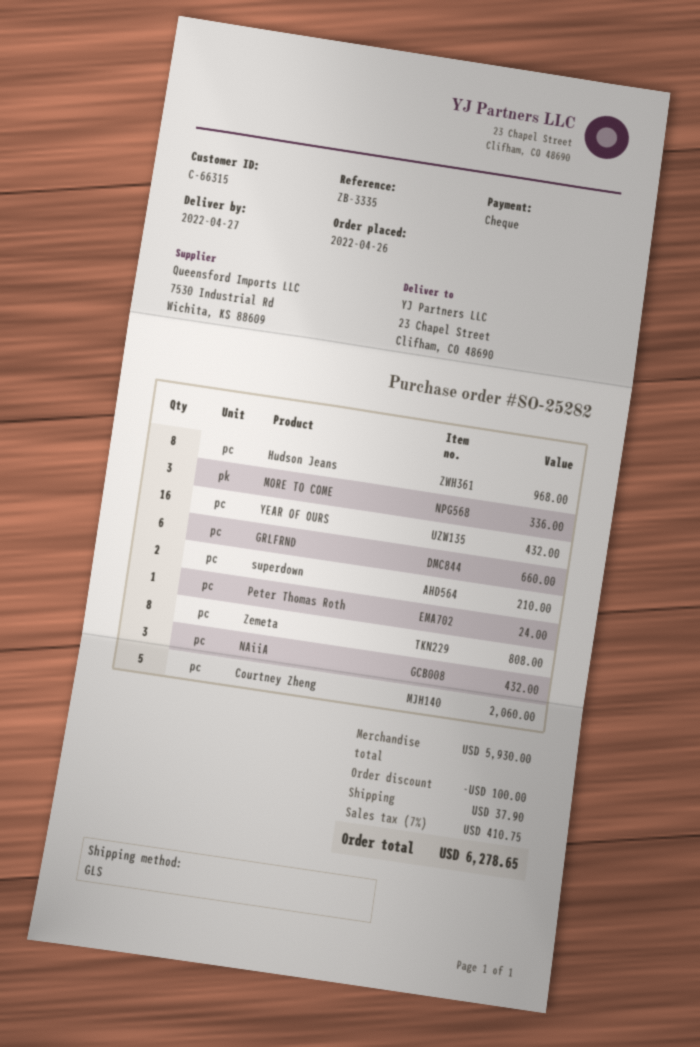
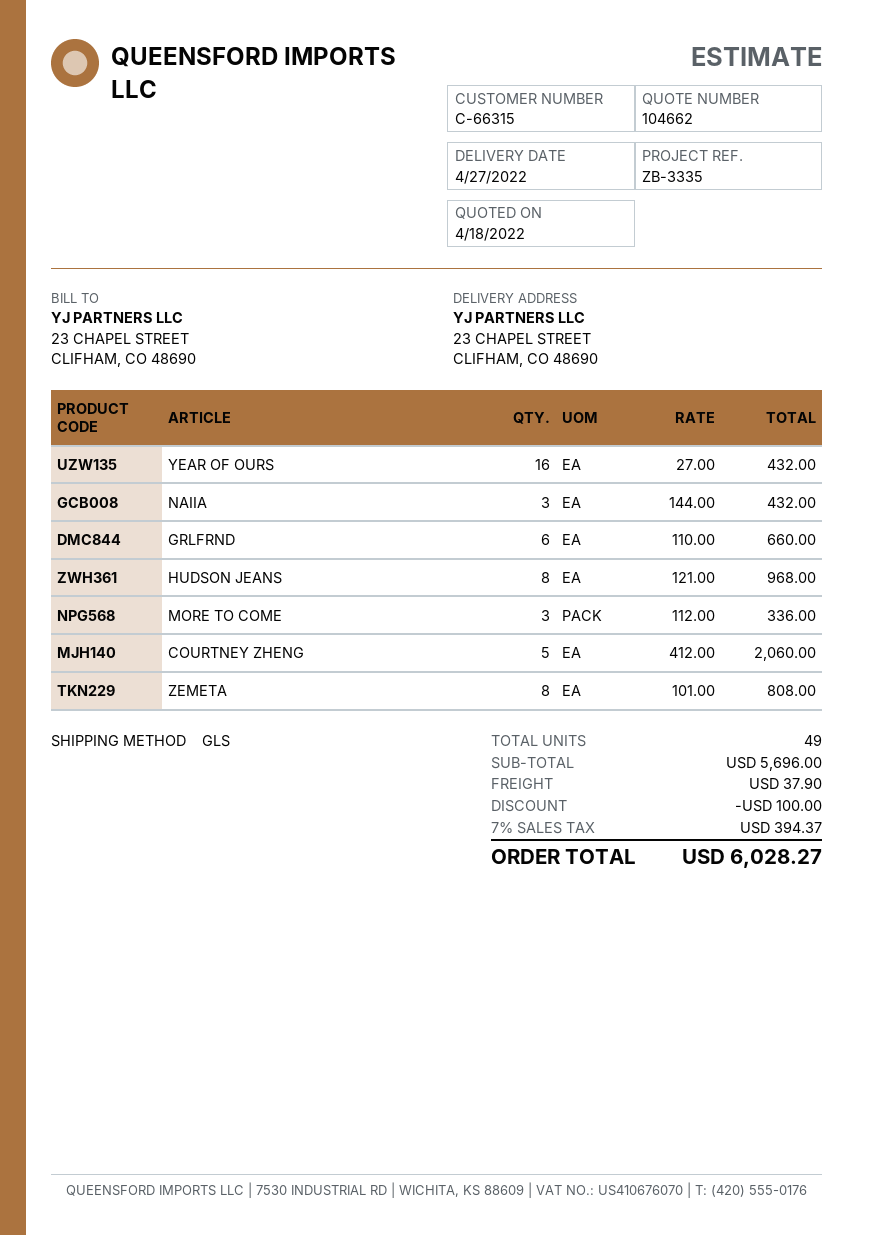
superdown: 2 for 210.00 -> none
Peter Thomas Roth: 1 for 24.00 -> none
subtotal: 5930.00 -> 5696.00
tax: 7% = 410.75 -> 7% = 394.37
total: 6278.65 -> 6028.27

